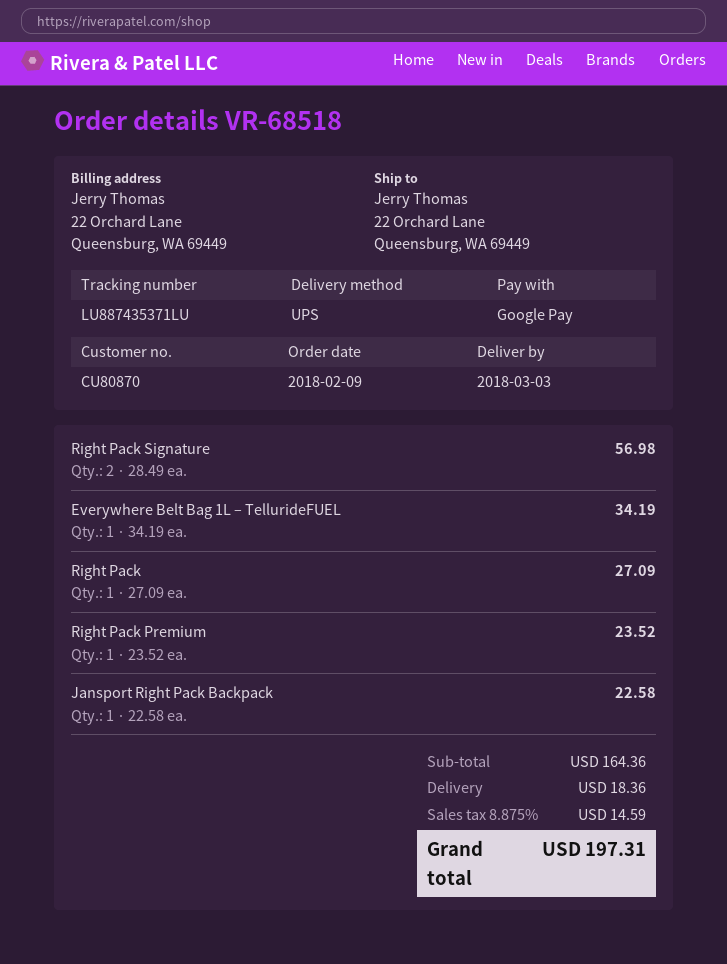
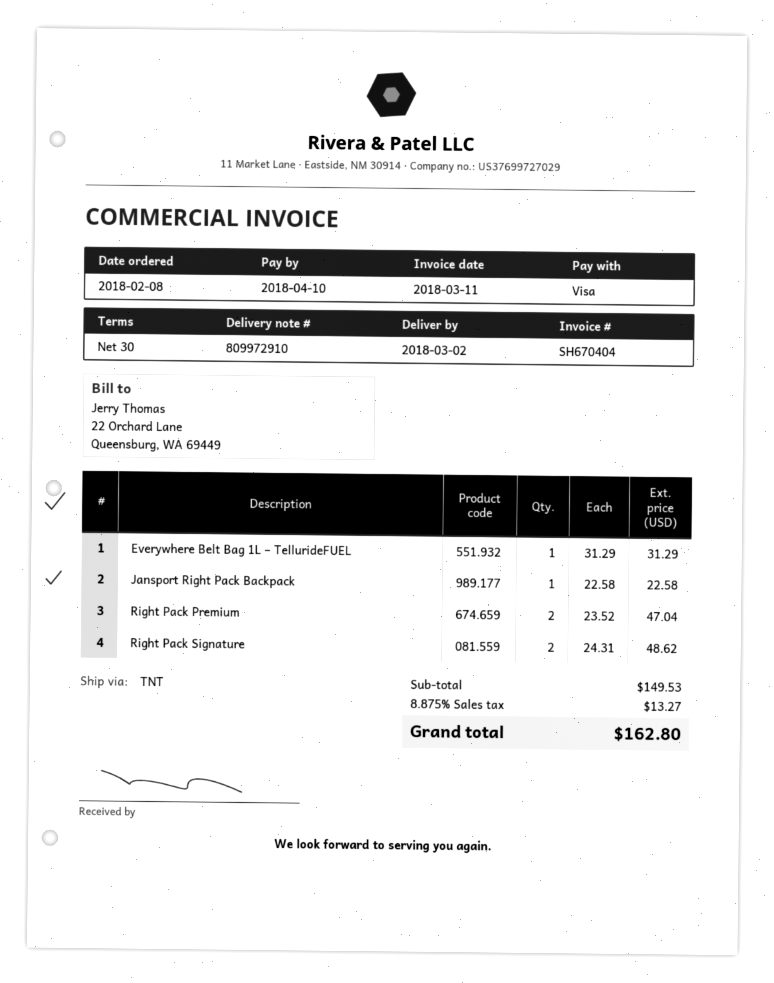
order date: 2018-02-09 -> 2018-02-08
delivery date: 2018-03-03 -> 2018-03-02
payment method: Google Pay -> Visa
shipping method: UPS -> TNT
Right Pack Signature: 2 x 28.49 = 56.98 -> 2 x 24.31 = 48.62
Everywhere Belt Bag 1L – TellurideFUEL: 1 x 34.19 = 34.19 -> 1 x 31.29 = 31.29
Right Pack: 1 x 27.09 = 27.09 -> none
Right Pack Premium: 1 x 23.52 = 23.52 -> 2 x 23.52 = 47.04
subtotal: 164.36 -> 149.53
shipping: 18.36 -> none
tax: 8.875% = 14.59 -> 8.875% = 13.27
total: 197.31 -> 162.80

